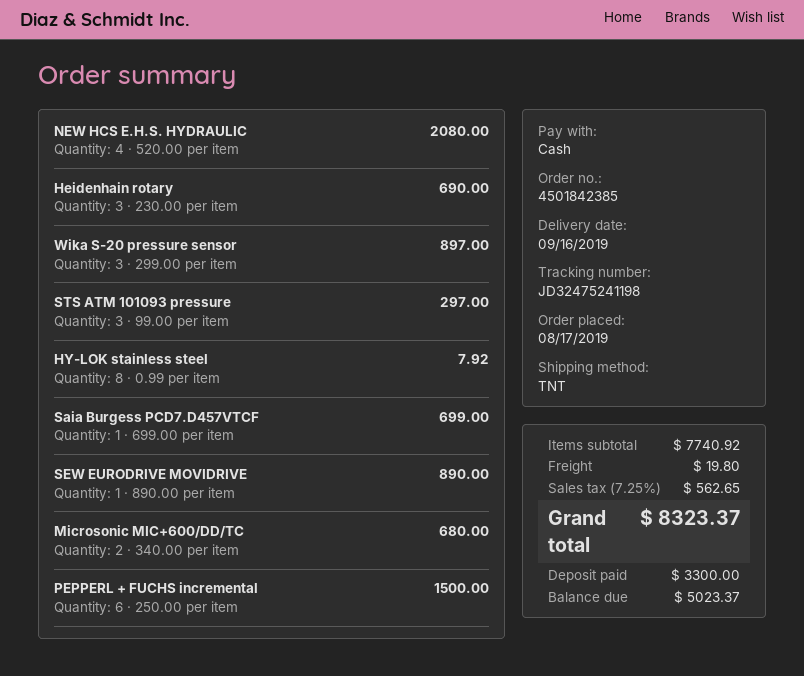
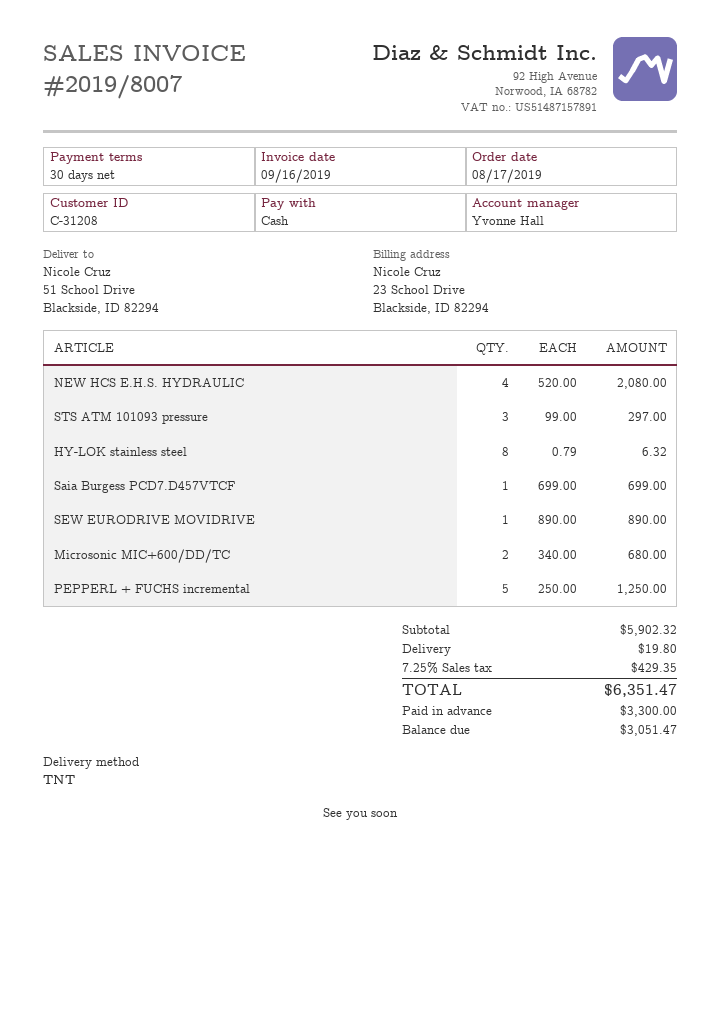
Heidenhain rotary: 3 x 230.00 = 690.00 -> none
Wika S-20 pressure sensor: 3 x 299.00 = 897.00 -> none
HY-LOK stainless steel: 8 x 0.99 = 7.92 -> 8 x 0.79 = 6.32
PEPPERL + FUCHS incremental: 6 x 250.00 = 1500.00 -> 5 x 250.00 = 1250.00
subtotal: 7740.92 -> 5902.32
tax: 7.25% = 562.65 -> 7.25% = 429.35
total: 8323.37 -> 6351.47
balance: 5023.37 -> 3051.47

